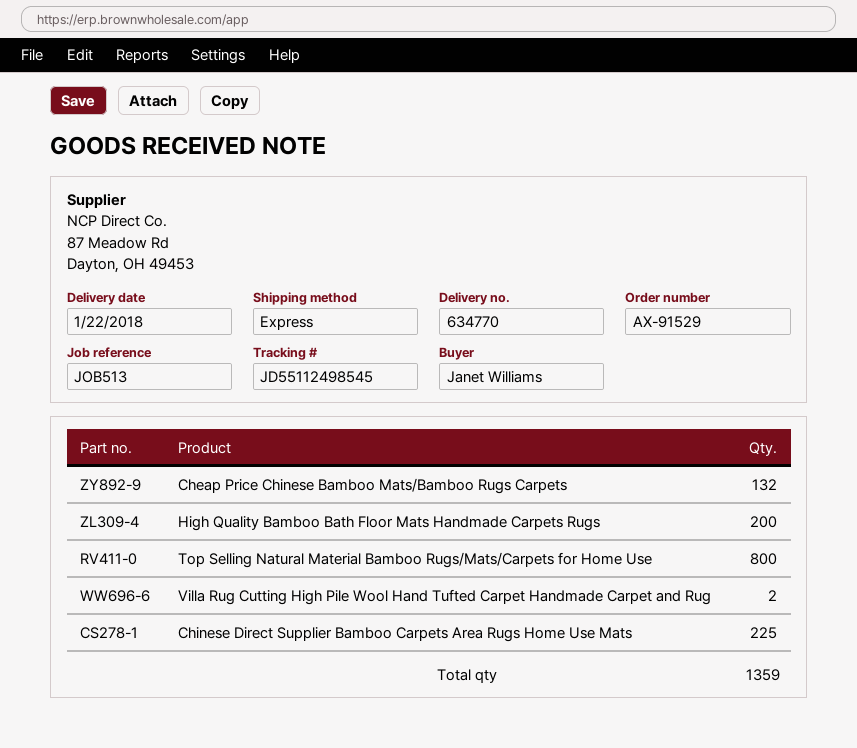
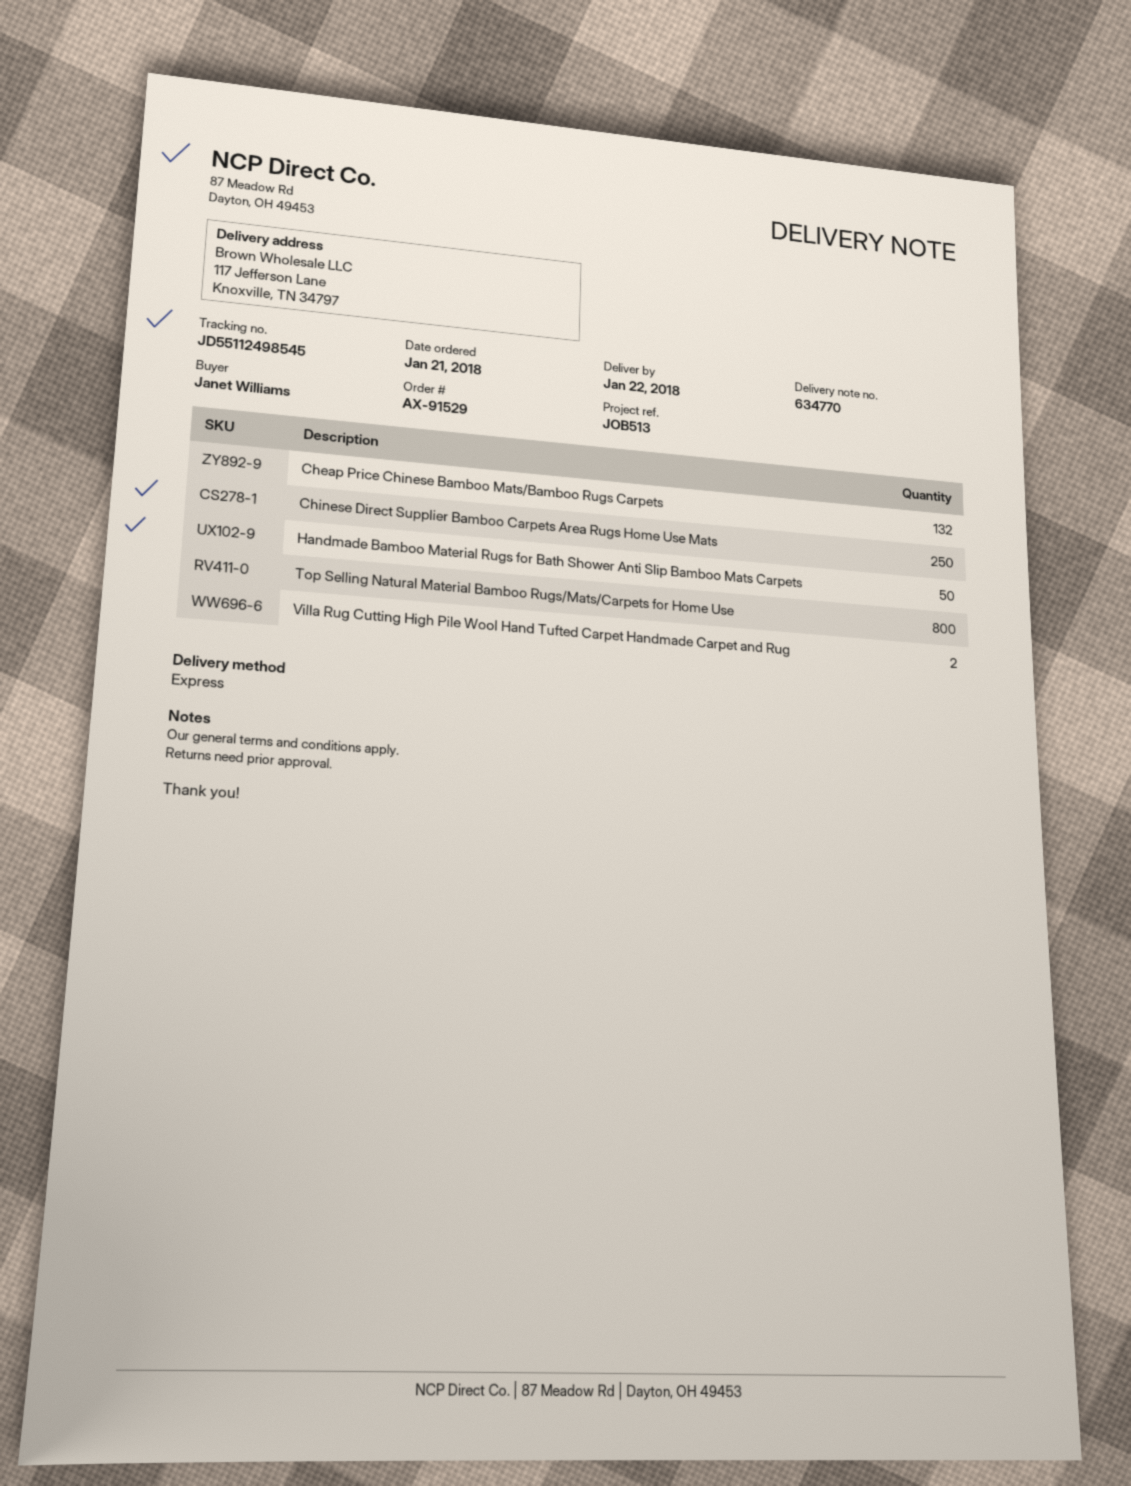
High Quality Bamboo Bath Floor Mats Handmade Carpets Rugs: 200 -> none
Chinese Direct Supplier Bamboo Carpets Area Rugs Home Use Mats: 225 -> 250
Handmade Bamboo Material Rugs for Bath Shower Anti Slip Bamboo Mats Carpets: none -> 50

